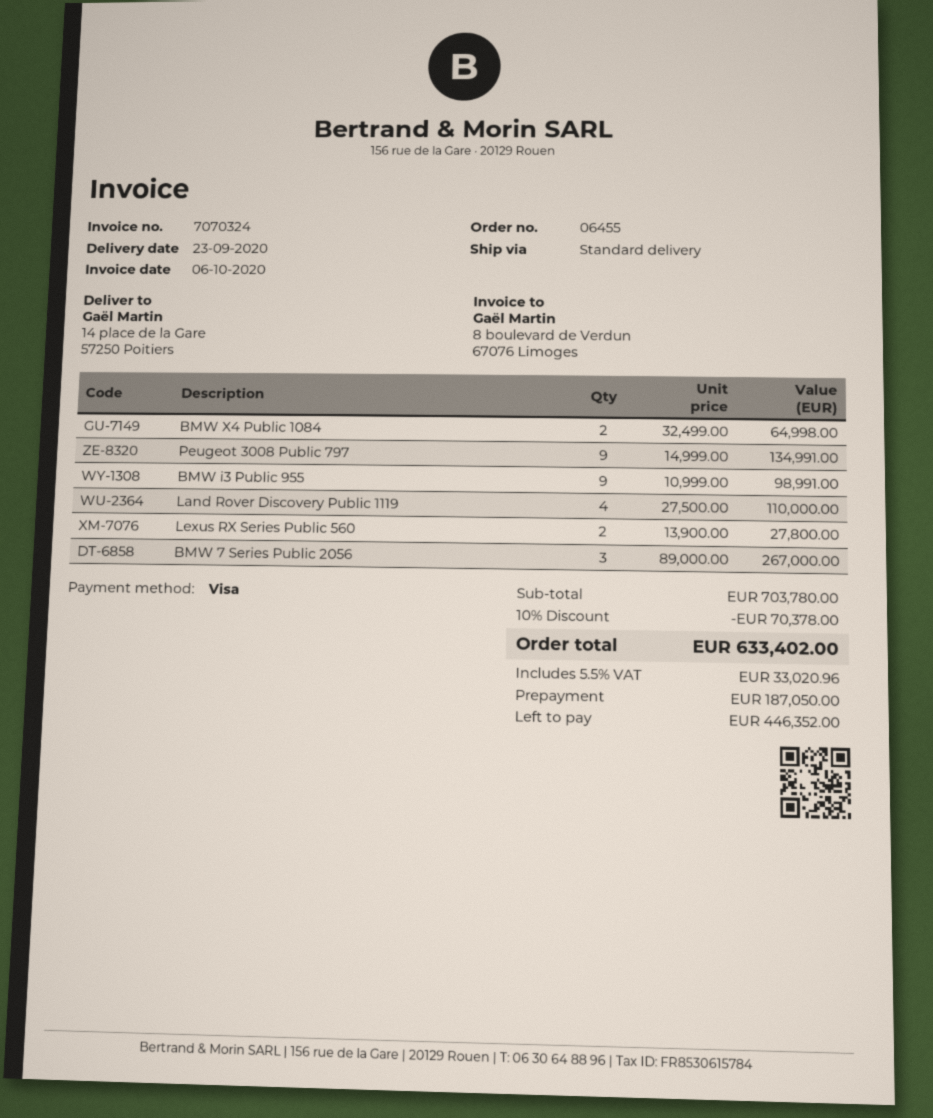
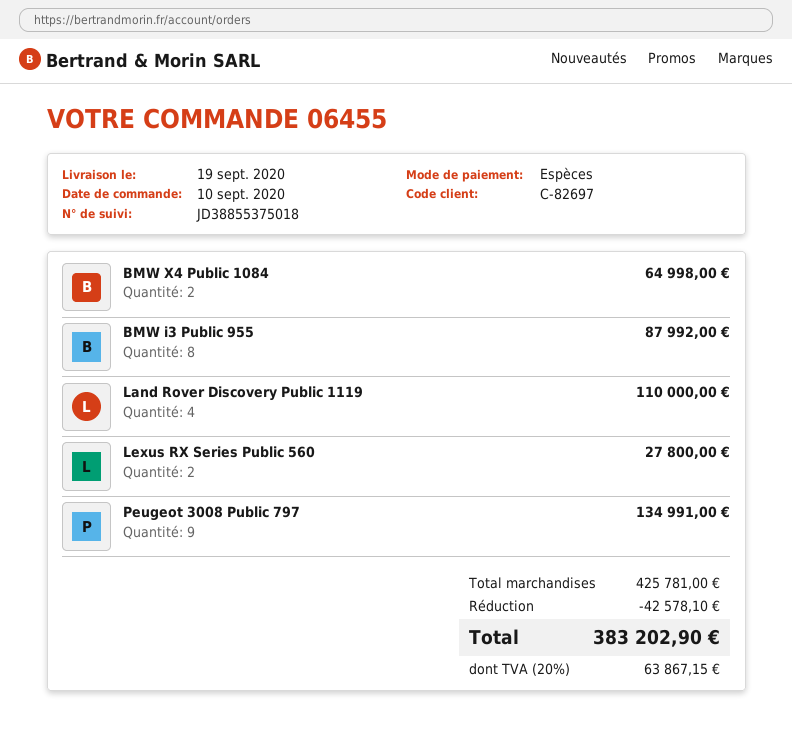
delivery date: 2020-09-23 -> 2020-09-19
payment method: Visa -> cash
BMW i3 Public 955: 9 for 98991.00 -> 8 for 87992.00
BMW 7 Series Public 2056: 3 for 267000.00 -> none
subtotal: 703780.00 -> 425781.00
discount: 70378.00 -> 42578.10
tax: 5.5% = 33020.96 -> 20% = 63867.15
total: 633402.00 -> 383202.90

